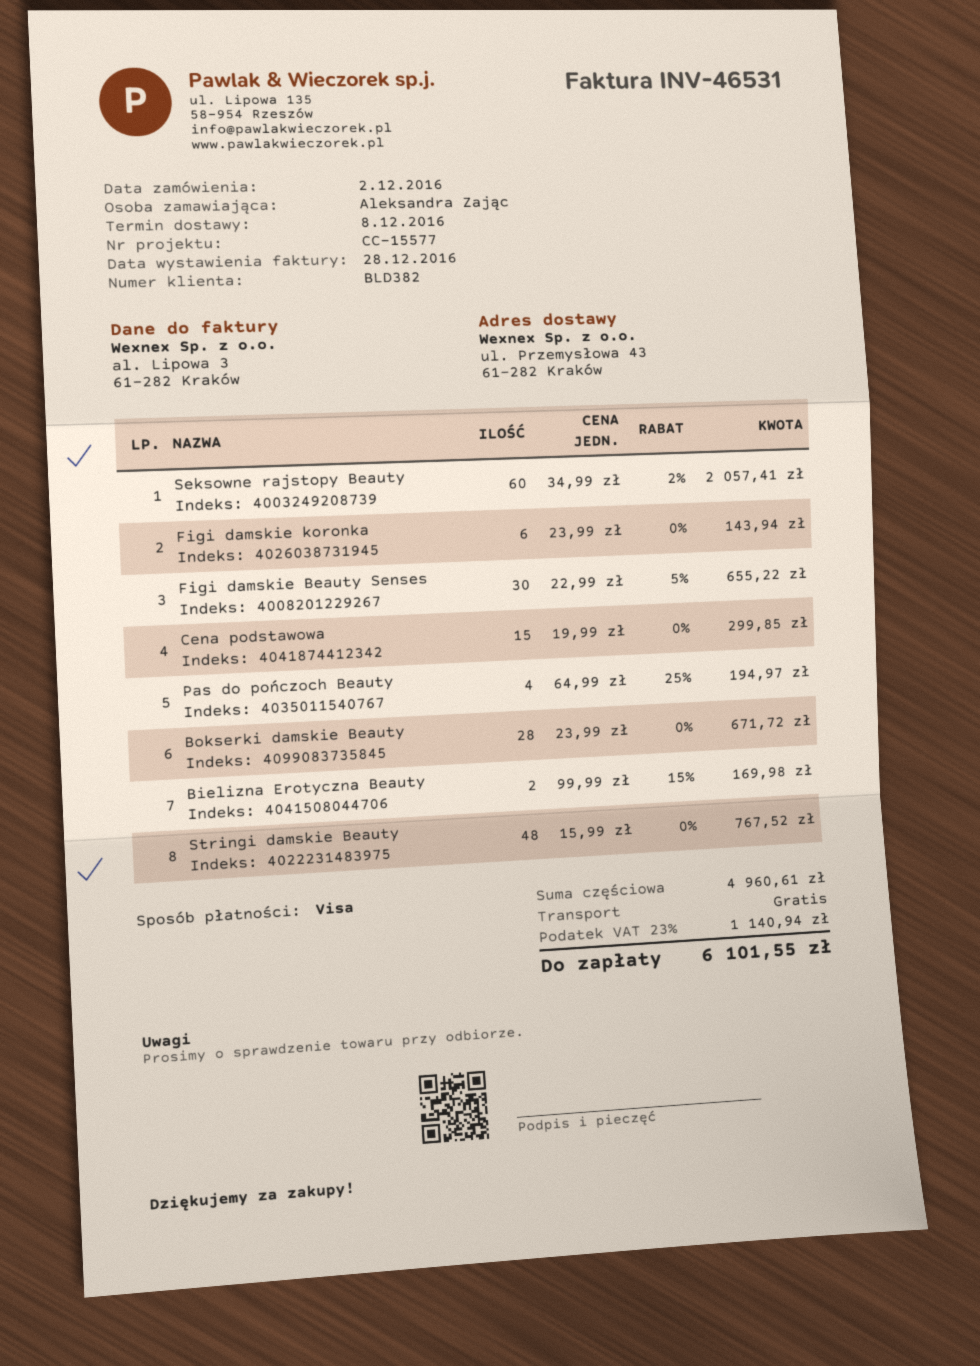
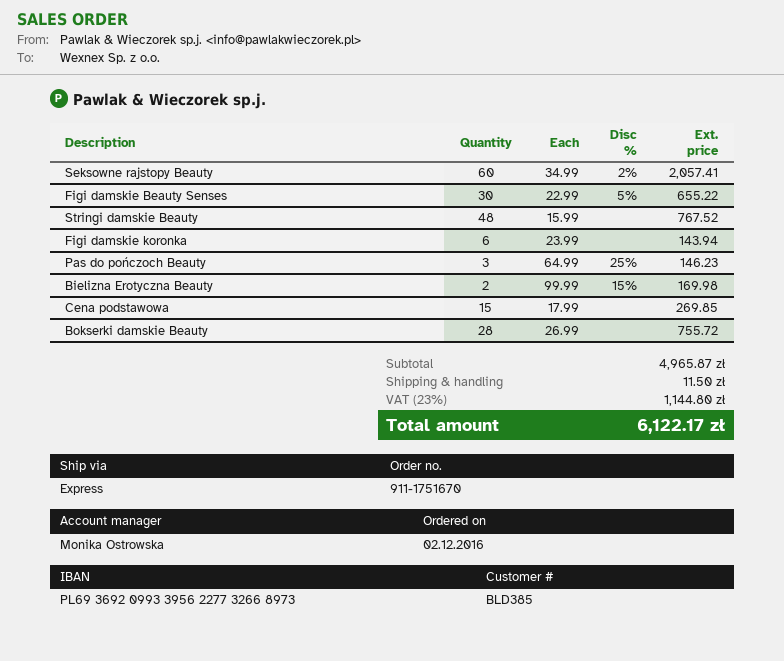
customer number: BLD382 -> BLD385
Cena podstawowa: 15 x 19.99 = 299.85 -> 15 x 17.99 = 269.85
Pas do pończoch Beauty: 4 x 64.99 - 25% = 194.97 -> 3 x 64.99 - 25% = 146.23
Bokserki damskie Beauty: 28 x 23.99 = 671.72 -> 28 x 26.99 = 755.72
subtotal: 4960.61 -> 4965.87
shipping: 0.00 -> 11.50
tax: 23% = 1140.94 -> 23% = 1144.80
total: 6101.55 -> 6122.17

